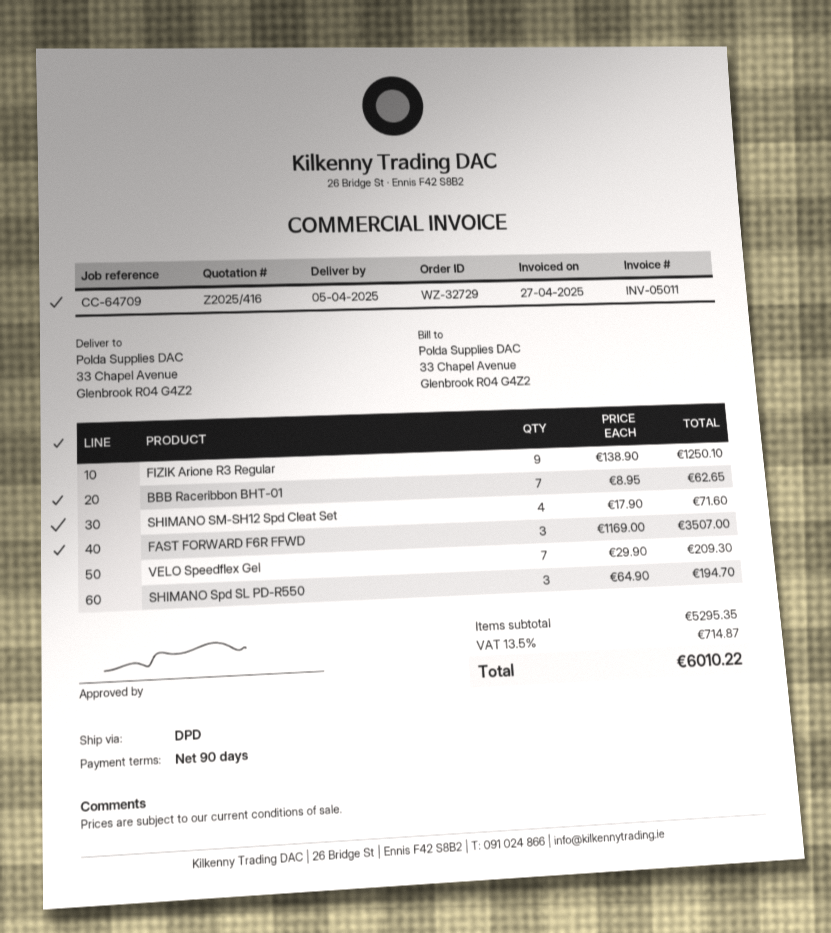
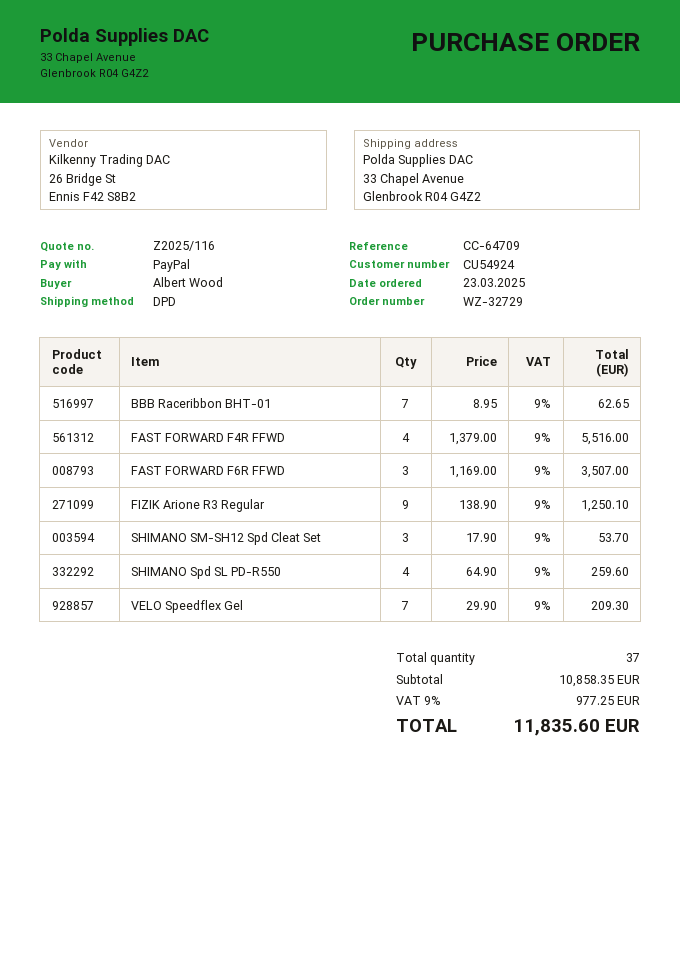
quote number: Z2025/416 -> Z2025/116
SHIMANO SM-SH12 Spd Cleat Set: 4 x 17.90 = 71.60 -> 3 x 17.90 = 53.70
SHIMANO Spd SL PD-R550: 3 x 64.90 = 194.70 -> 4 x 64.90 = 259.60
FAST FORWARD F4R FFWD: none -> 4 x 1379.00 = 5516.00
subtotal: 5295.35 -> 10858.35
tax: 13.5% = 714.87 -> 9% = 977.25
total: 6010.22 -> 11835.60

